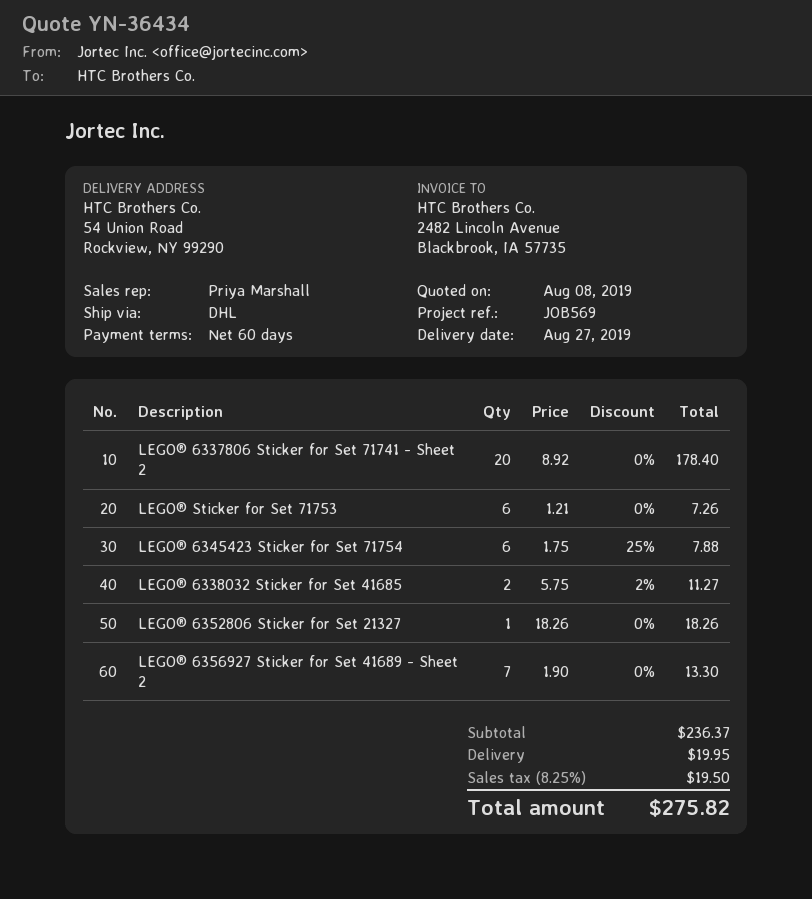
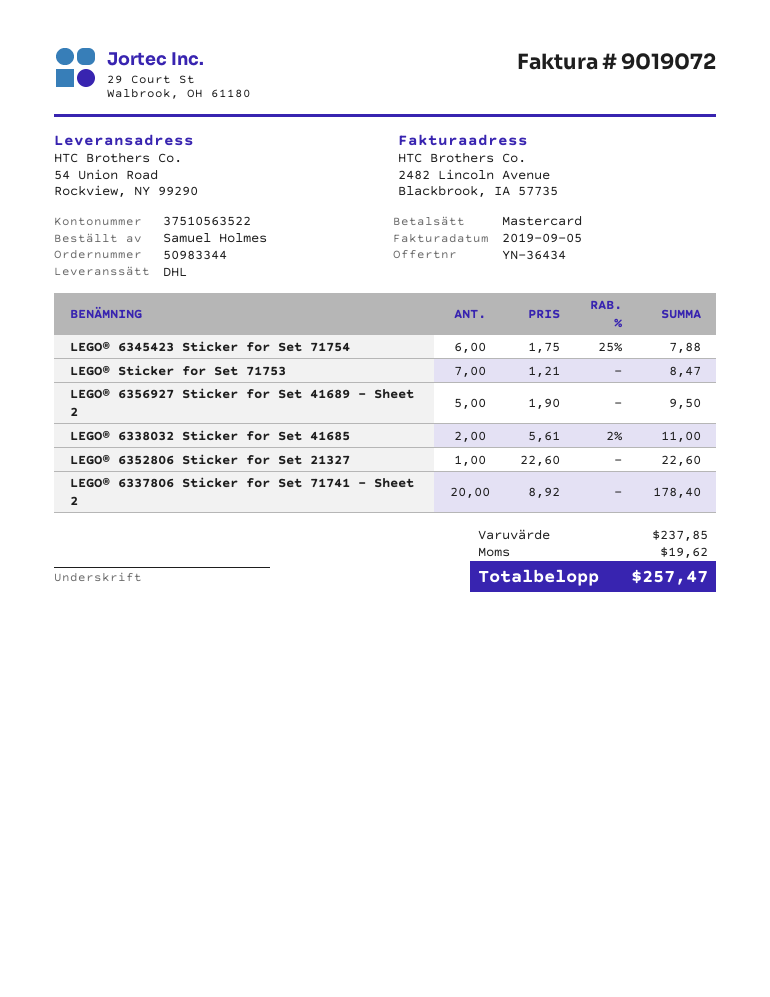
LEGO® Sticker for Set 71753: 6 x 1.21 = 7.26 -> 7 x 1.21 = 8.47
LEGO® 6338032 Sticker for Set 41685: 2 x 5.75 - 2% = 11.27 -> 2 x 5.61 - 2% = 11.00
LEGO® 6352806 Sticker for Set 21327: 1 x 18.26 = 18.26 -> 1 x 22.60 = 22.60
LEGO® 6356927 Sticker for Set 41689 - Sheet 2: 7 x 1.90 = 13.30 -> 5 x 1.90 = 9.50
subtotal: 236.37 -> 237.85
shipping: 19.95 -> none
tax: 19.50 -> 19.62
total: 275.82 -> 257.47

